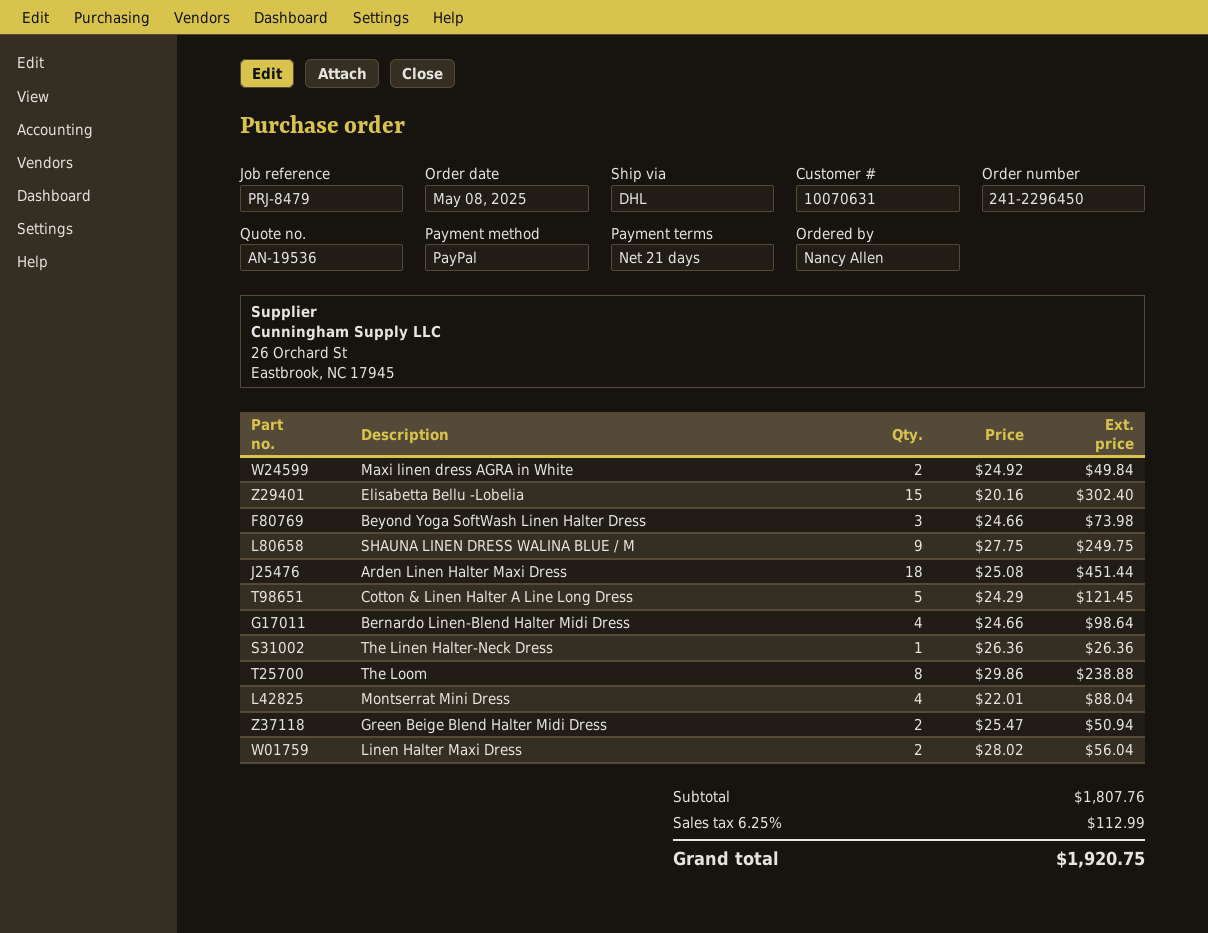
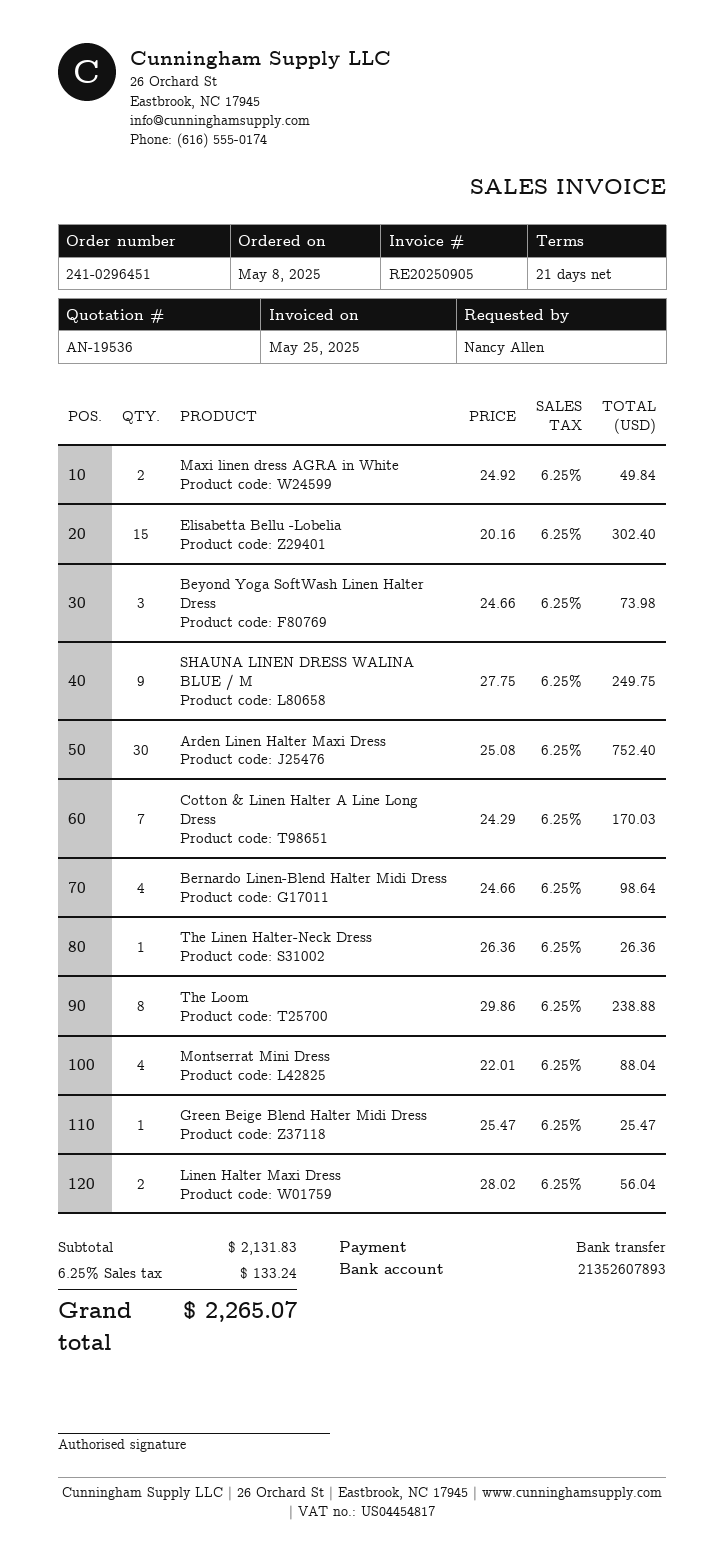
order number: 241-2296450 -> 241-0296451
payment method: PayPal -> bank transfer
Arden Linen Halter Maxi Dress: 18 x 25.08 = 451.44 -> 30 x 25.08 = 752.40
Cotton & Linen Halter A Line Long Dress: 5 x 24.29 = 121.45 -> 7 x 24.29 = 170.03
Green Beige Blend Halter Midi Dress: 2 x 25.47 = 50.94 -> 1 x 25.47 = 25.47
subtotal: 1807.76 -> 2131.83
tax: 6.25% = 112.99 -> 6.25% = 133.24
total: 1920.75 -> 2265.07

